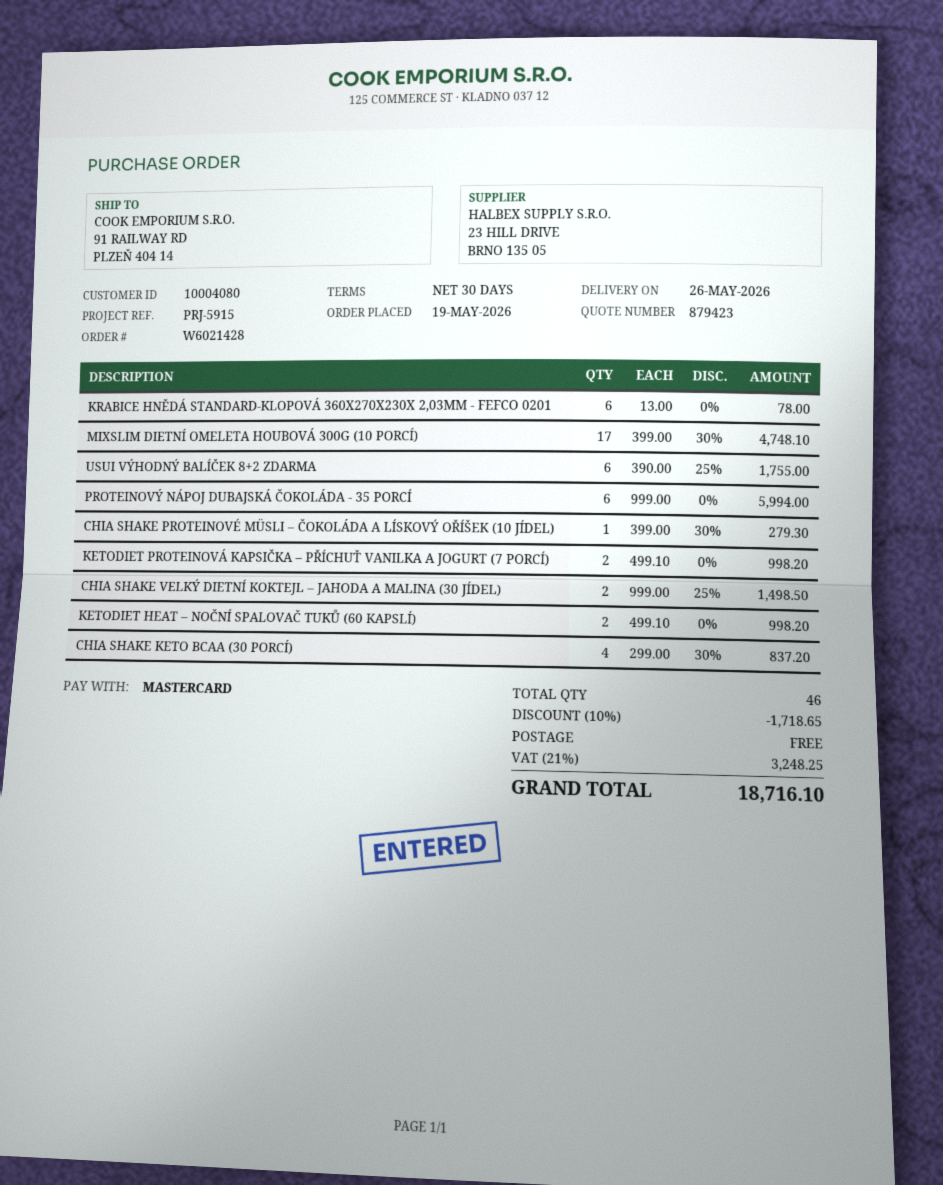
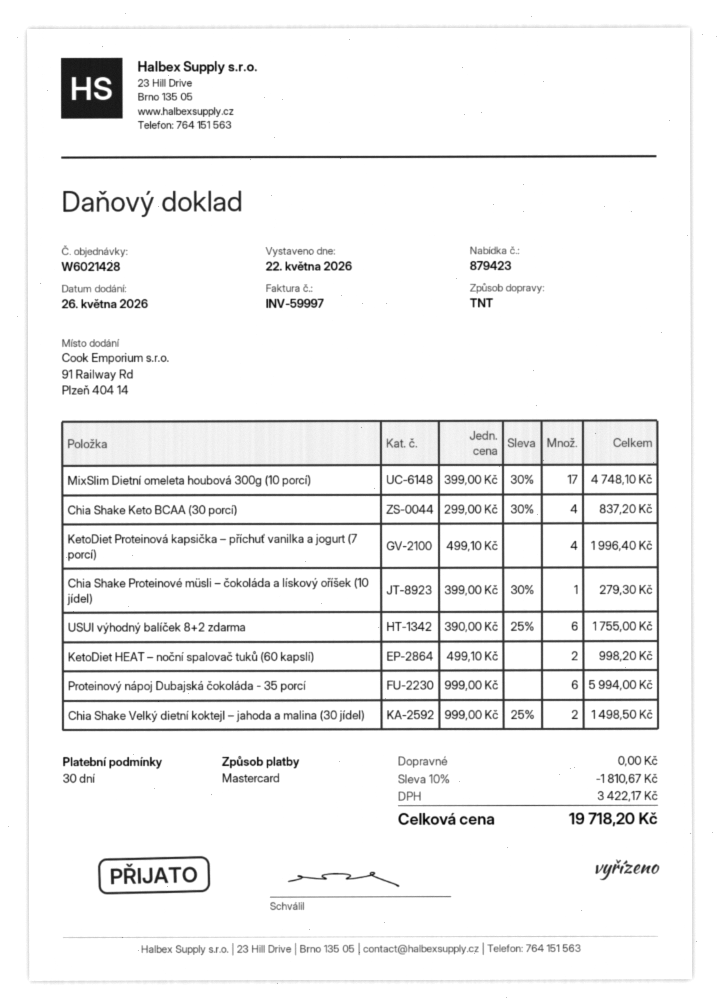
KRABICE HNĚDÁ STANDARD-KLOPOVÁ 360X270X230X 2,03MM - FEFCO 0201: 6 x 13.00 = 78.00 -> none
KETODIET PROTEINOVÁ KAPSIČKA – PŘÍCHUŤ VANILKA A JOGURT (7 PORCÍ): 2 x 499.10 = 998.20 -> 4 x 499.10 = 1996.40
discount: 10% = 1718.65 -> 10% = 1810.67
tax: 3248.25 -> 3422.17
total: 18716.10 -> 19718.20

